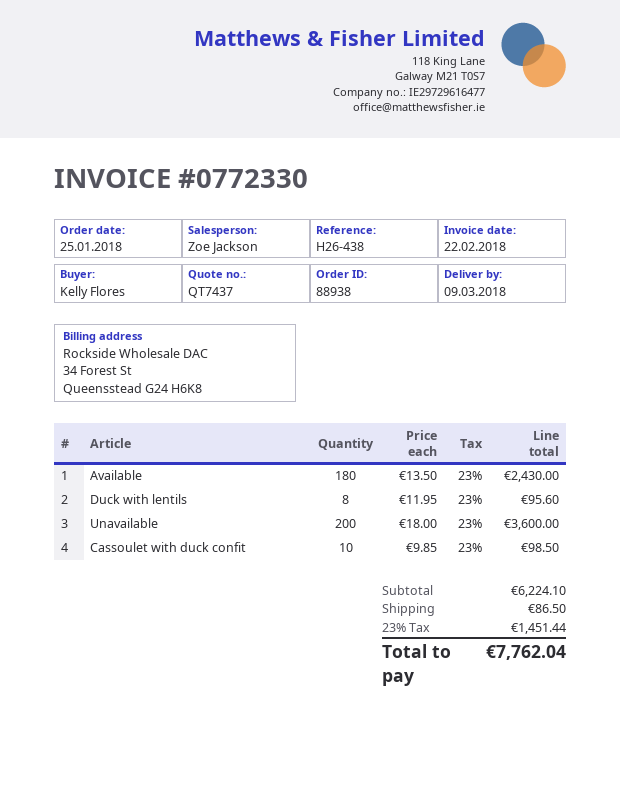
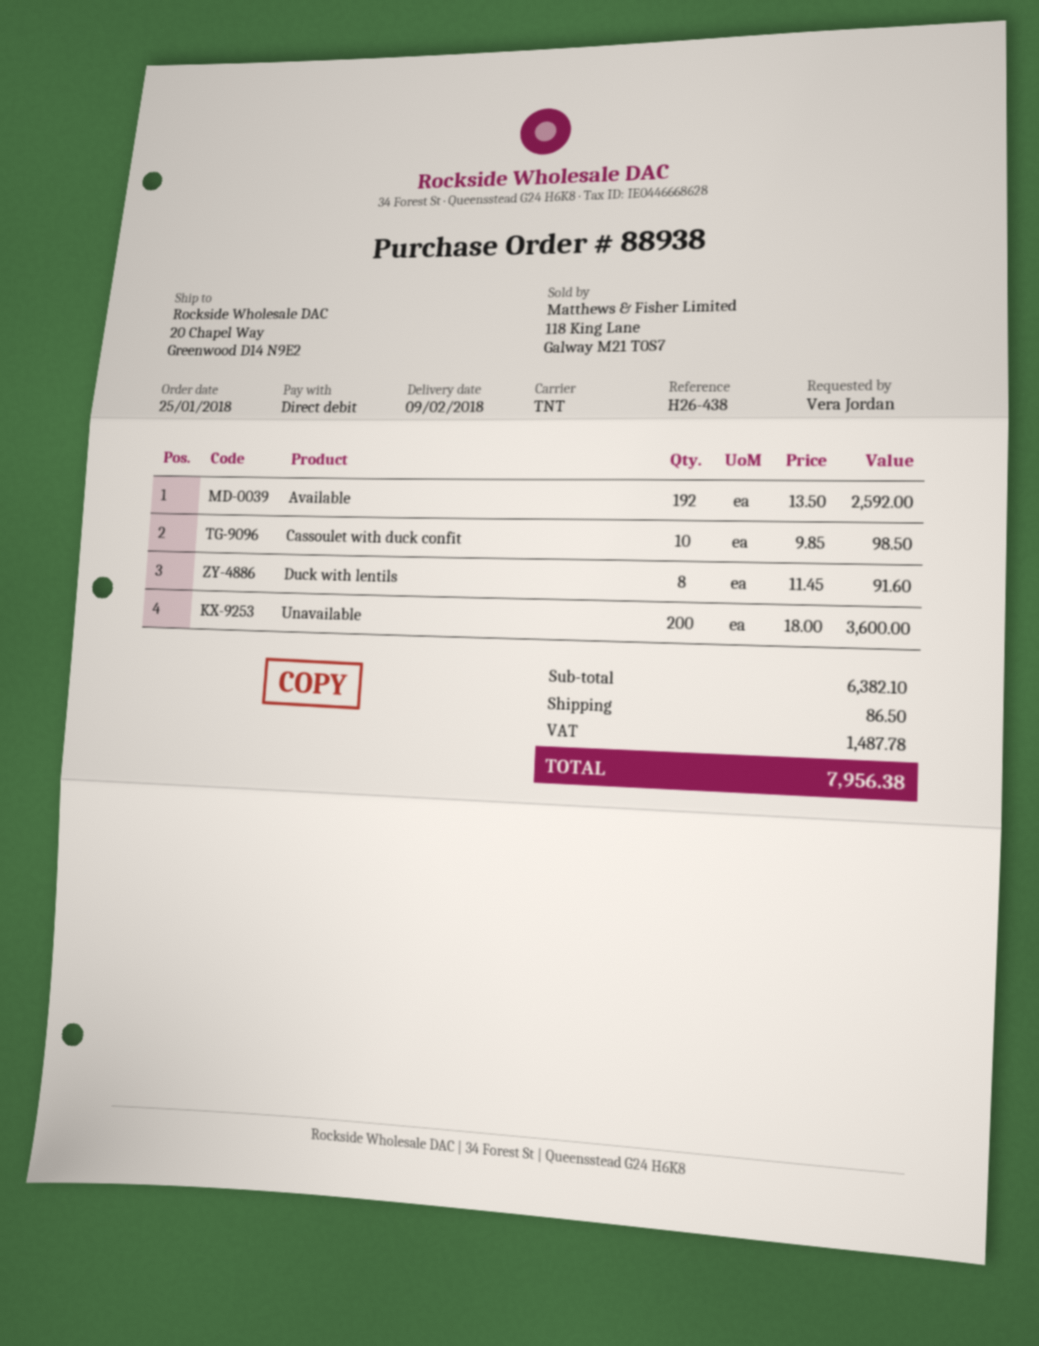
delivery date: 2018-03-09 -> 2018-02-09
ordered by: Kelly Flores -> Vera Jordan
Available: 180 x 13.50 = 2430.00 -> 192 x 13.50 = 2592.00
Duck with lentils: 8 x 11.95 = 95.60 -> 8 x 11.45 = 91.60
subtotal: 6224.10 -> 6382.10
tax: 1451.44 -> 1487.78
total: 7762.04 -> 7956.38

